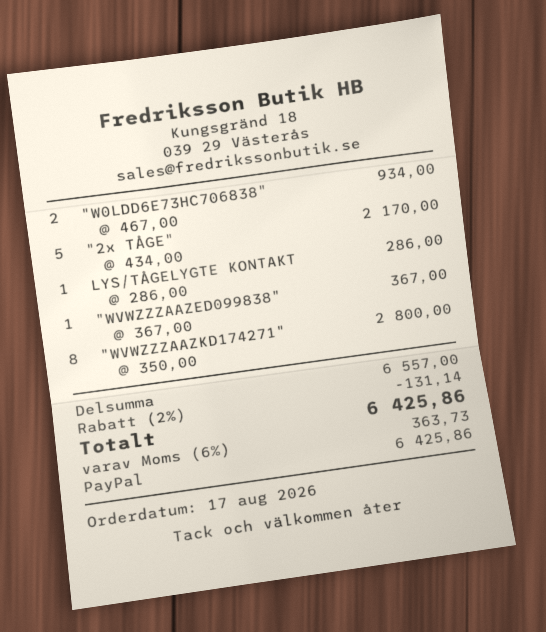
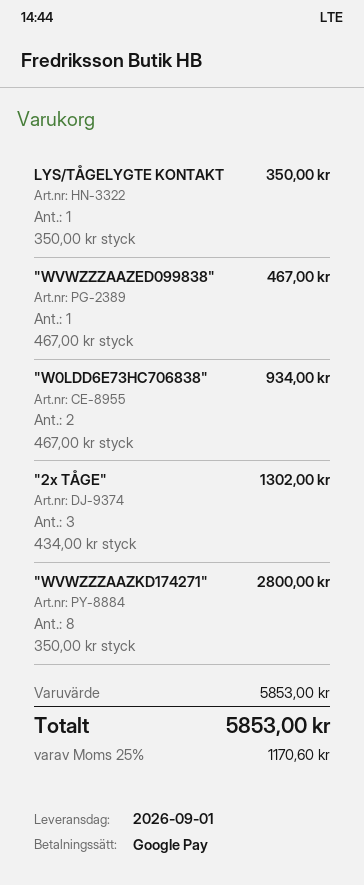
payment method: PayPal -> Google Pay
"2x TÅGE": 5 x 434.00 = 2170.00 -> 3 x 434.00 = 1302.00
LYS/TÅGELYGTE KONTAKT: 1 x 286.00 = 286.00 -> 1 x 350.00 = 350.00
"WVWZZZAAZED099838": 1 x 367.00 = 367.00 -> 1 x 467.00 = 467.00
subtotal: 6557.00 -> 5853.00
discount: 2% = 131.14 -> none
tax: 6% = 363.73 -> 25% = 1170.60
total: 6425.86 -> 5853.00

